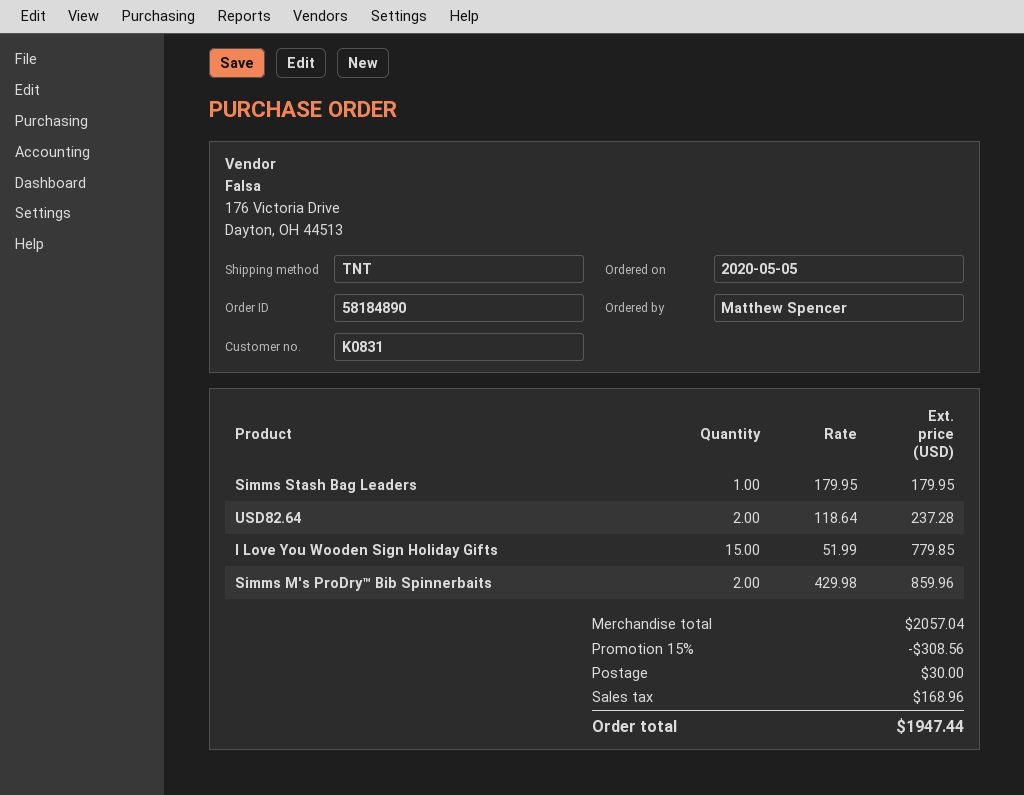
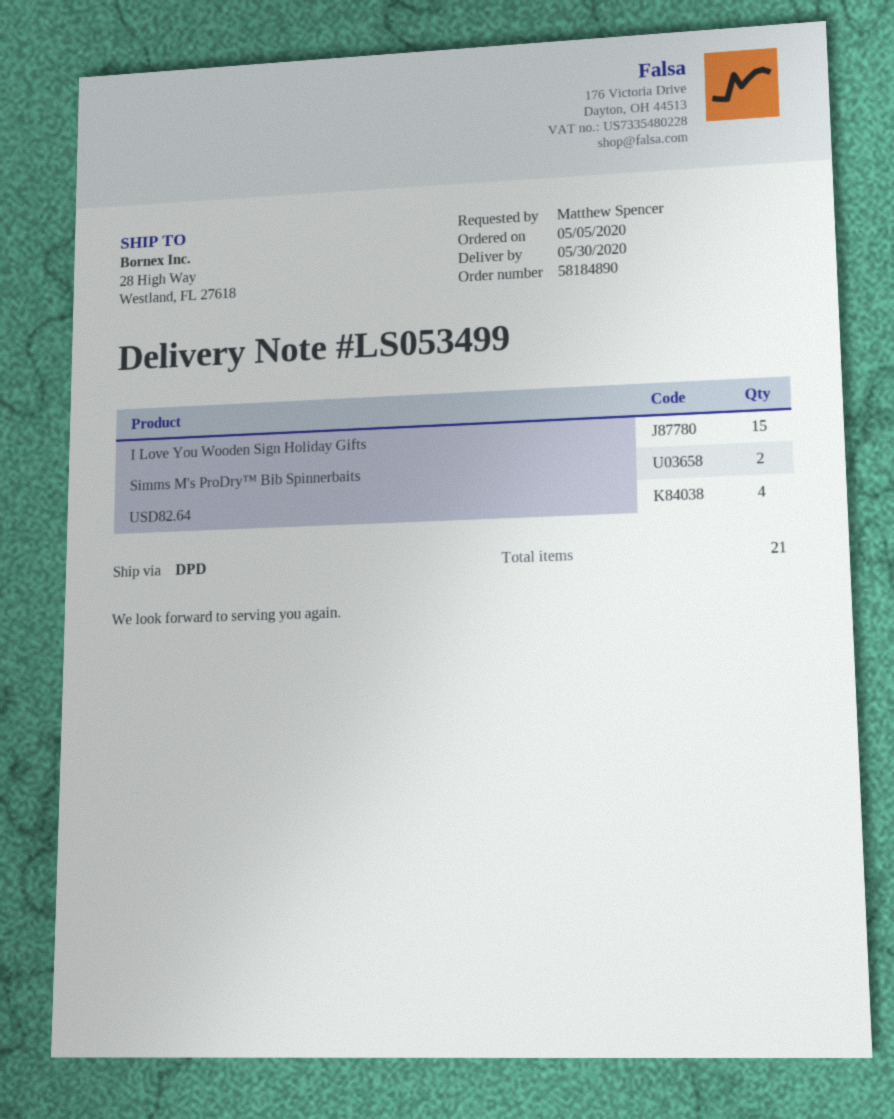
shipping method: TNT -> DPD
Simms Stash Bag Leaders: 1 -> none
USD82.64: 2 -> 4

